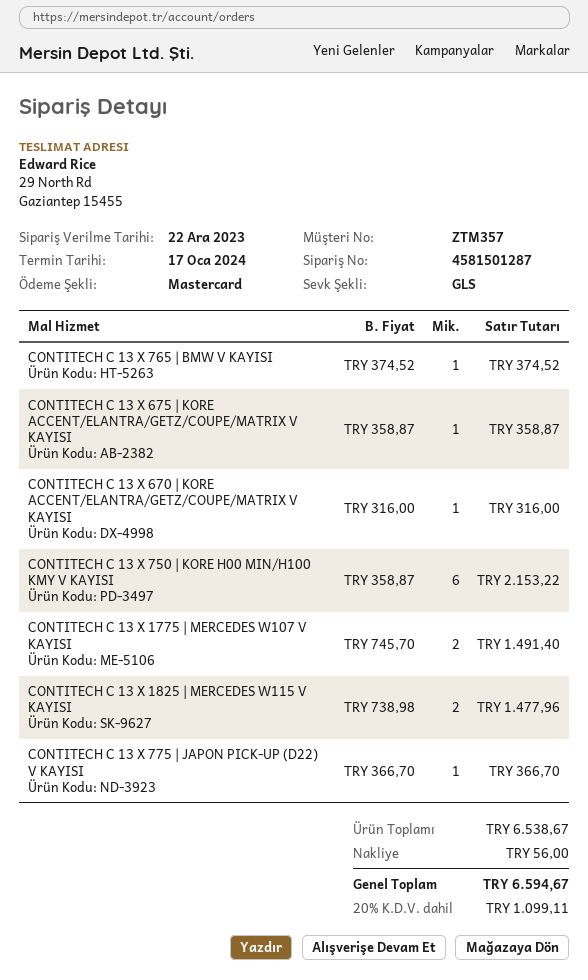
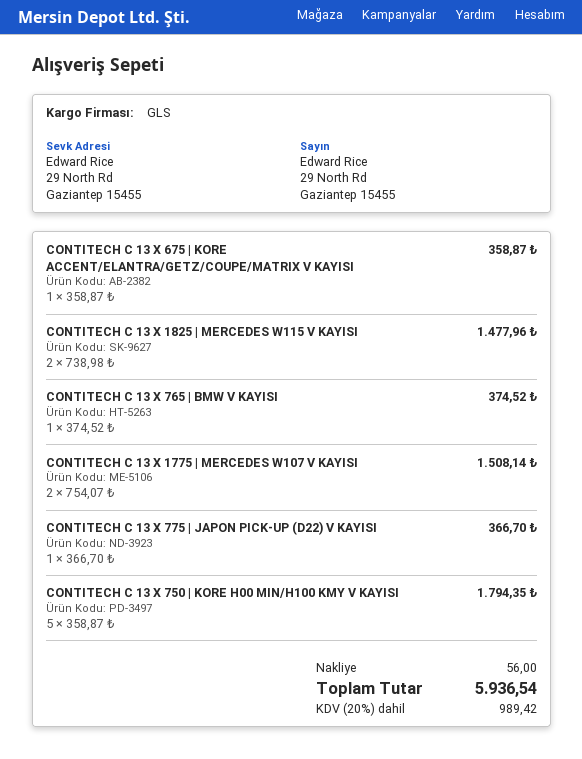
CONTITECH C 13 X 670 | KORE ACCENT/ELANTRA/GETZ/COUPE/MATRIX V KAYISI: 1 x 316.00 = 316.00 -> none
CONTITECH C 13 X 750 | KORE H00 MIN/H100 KMY V KAYISI: 6 x 358.87 = 2153.22 -> 5 x 358.87 = 1794.35
CONTITECH C 13 X 1775 | MERCEDES W107 V KAYISI: 2 x 745.70 = 1491.40 -> 2 x 754.07 = 1508.14
tax: 20% = 1099.11 -> 20% = 989.42
total: 6594.67 -> 5936.54

